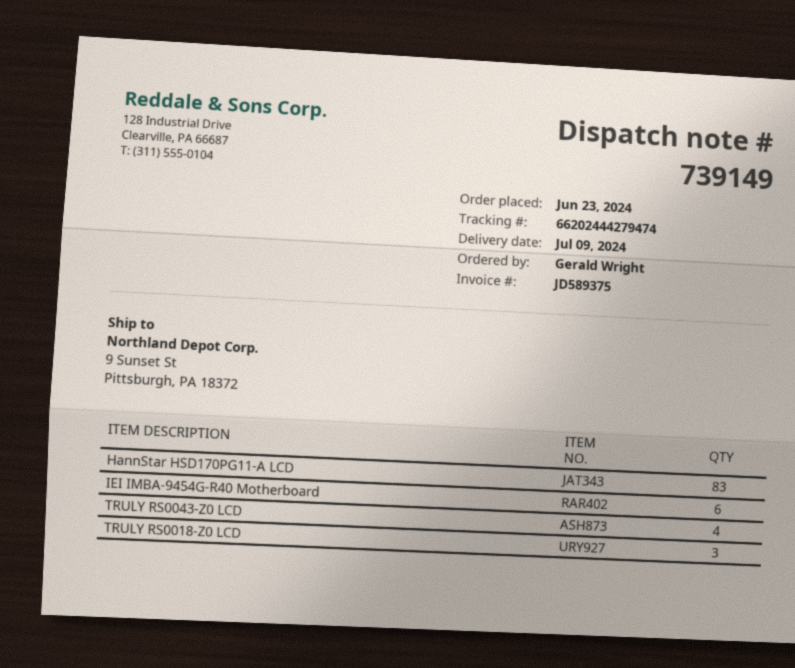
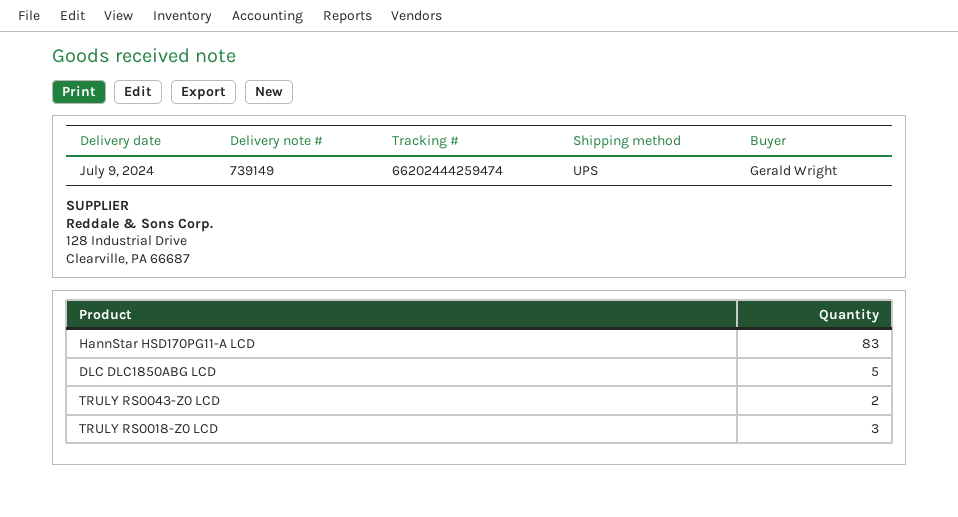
tracking number: 66202444279474 -> 66202444259474
IEI IMBA-9454G-R40 Motherboard: 6 -> none
TRULY RS0043-Z0 LCD: 4 -> 2
DLC DLC1850ABG LCD: none -> 5

